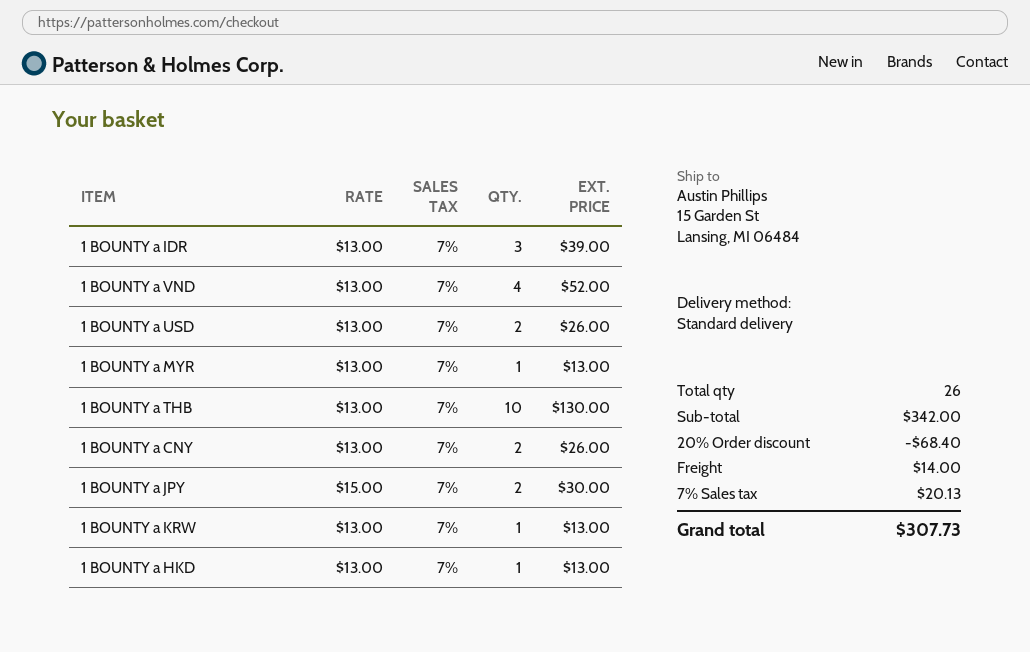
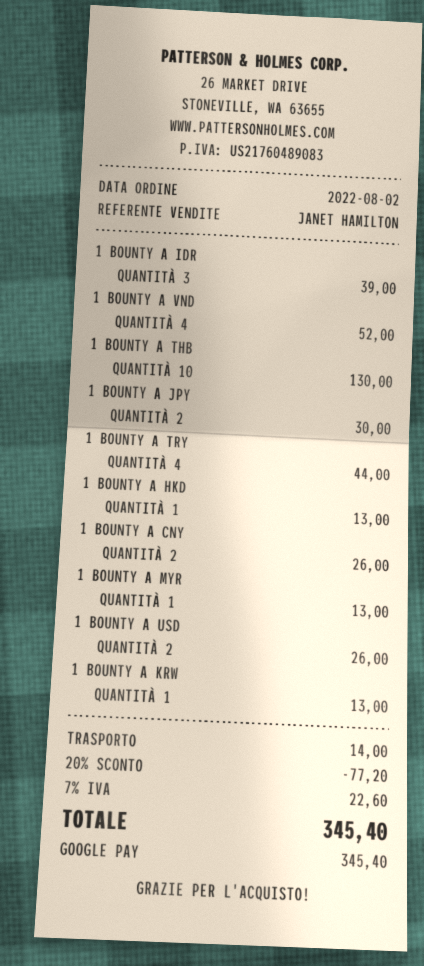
1 BOUNTY A TRY: none -> 4 for 44.00
discount: 20% = 68.40 -> 20% = 77.20
tax: 7% = 20.13 -> 7% = 22.60
total: 307.73 -> 345.40

